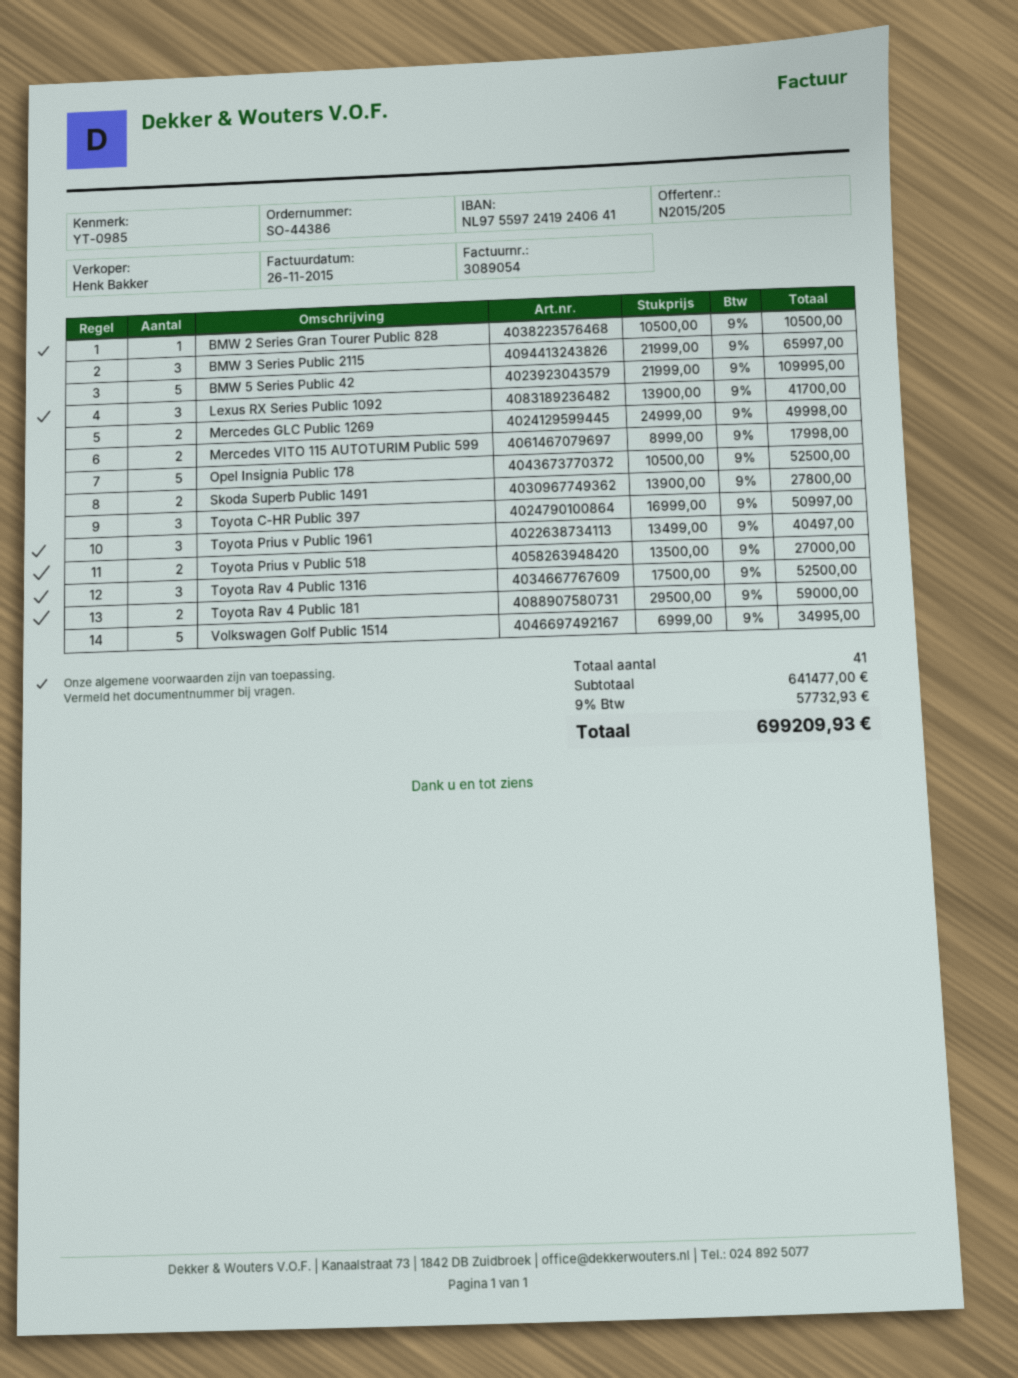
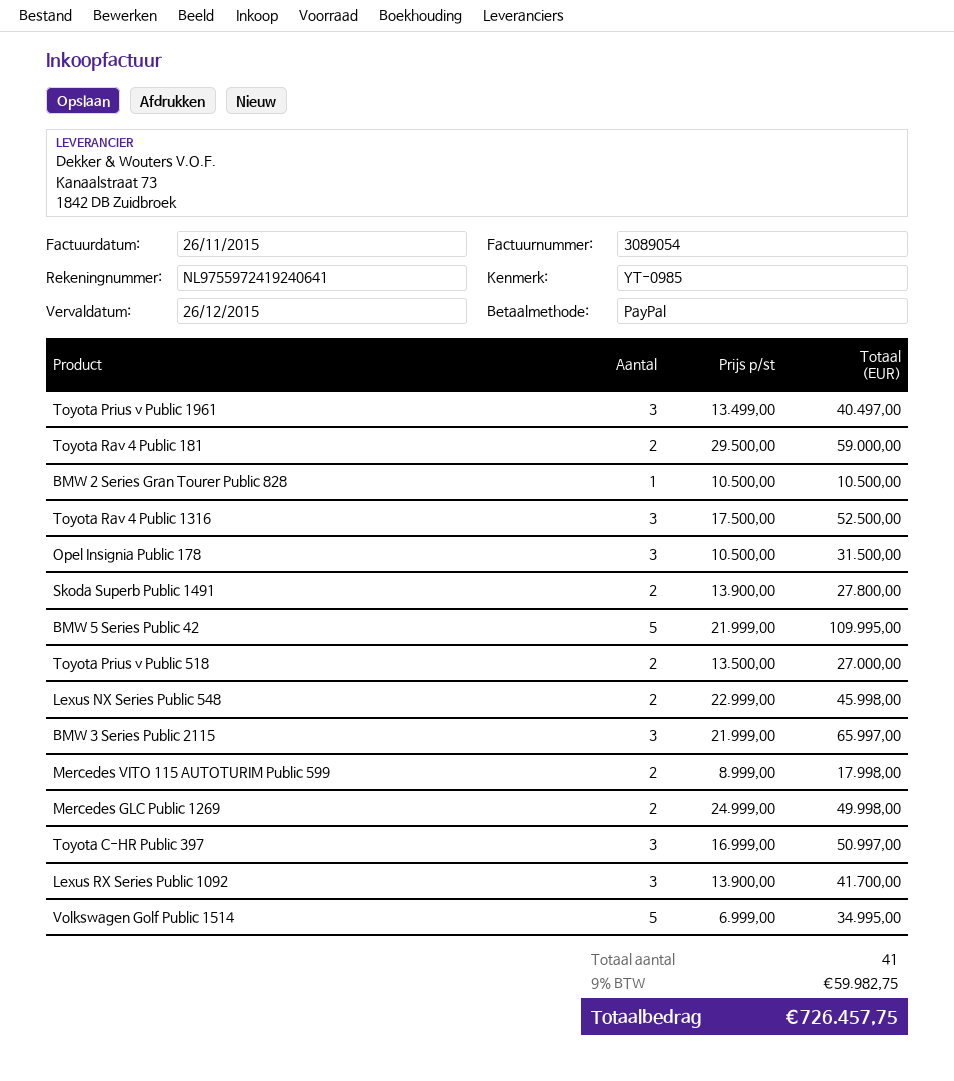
Opel Insignia Public 178: 5 x 10500.00 = 52500.00 -> 3 x 10500.00 = 31500.00
Lexus NX Series Public 548: none -> 2 x 22999.00 = 45998.00
tax: 9% = 57732.93 -> 9% = 59982.75
total: 699209.93 -> 726457.75

